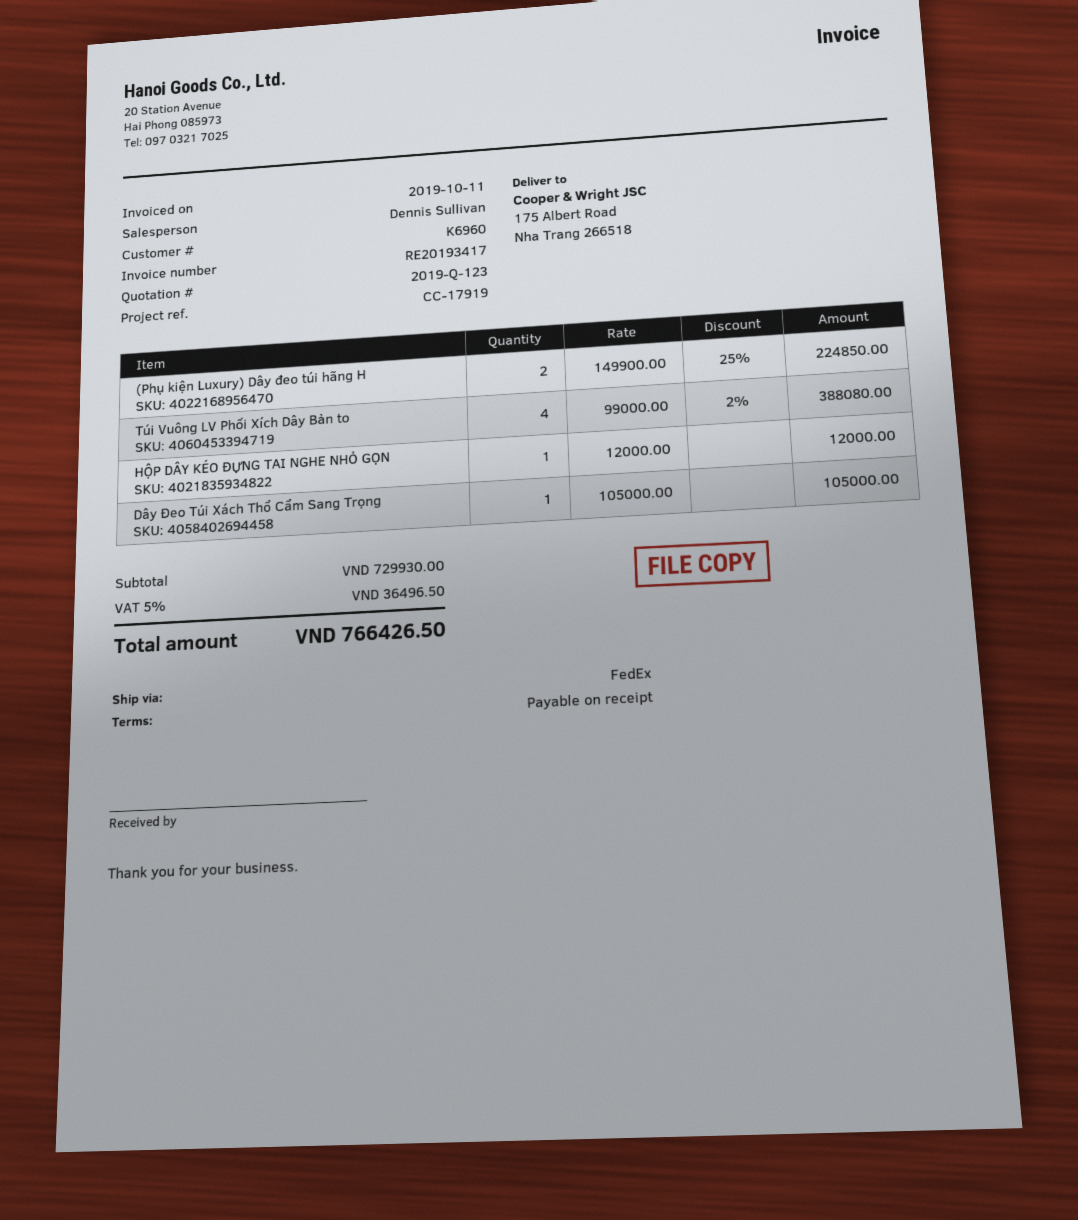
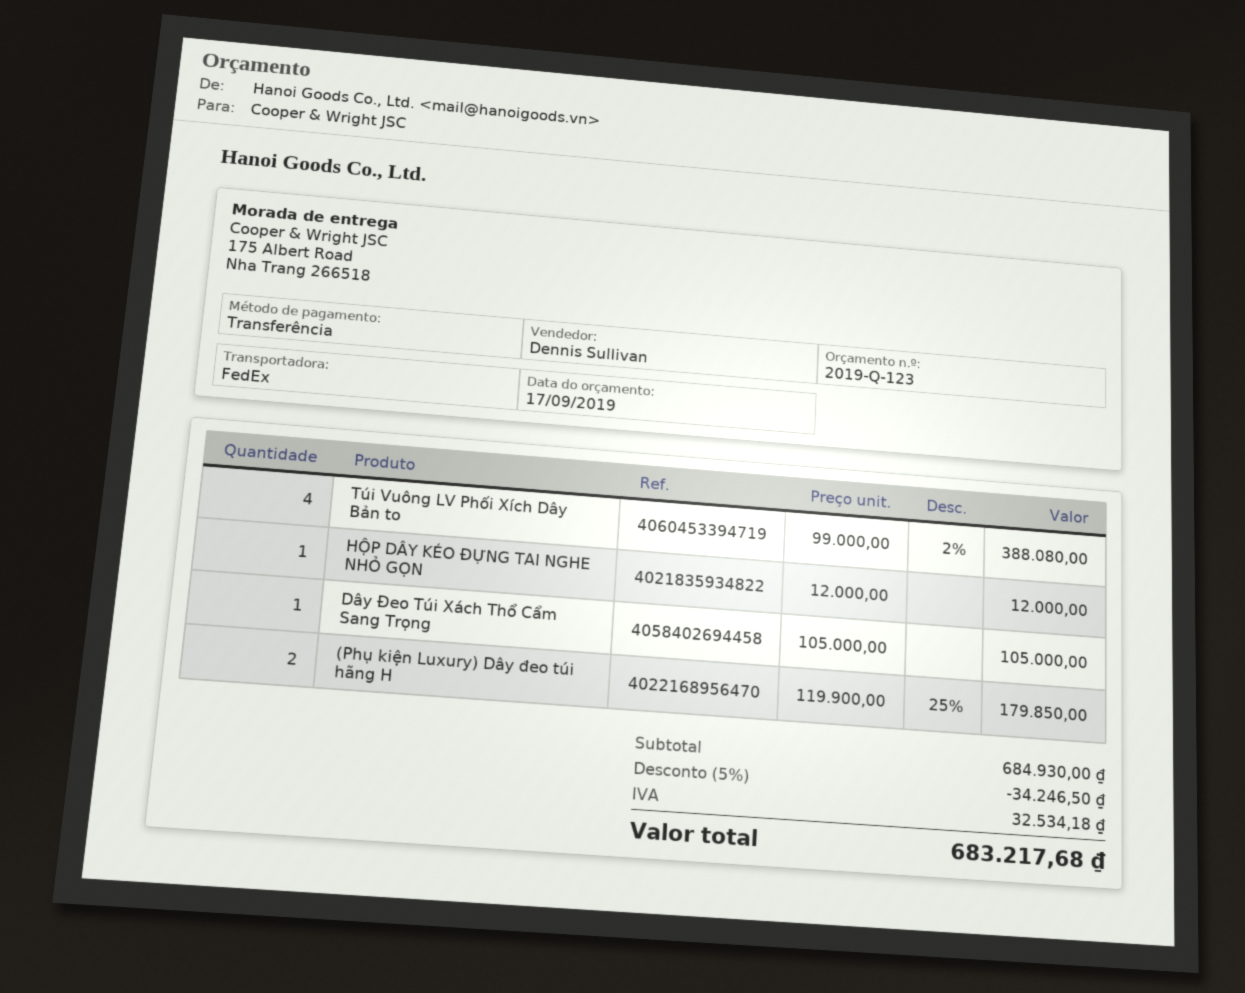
(Phụ kiện Luxury) Dây đeo túi hãng H: 2 x 149900.00 - 25% = 224850.00 -> 2 x 119900.00 - 25% = 179850.00
subtotal: 729930.00 -> 684930.00
discount: none -> 5% = 34246.50
tax: 36496.50 -> 32534.18
total: 766426.50 -> 683217.68

